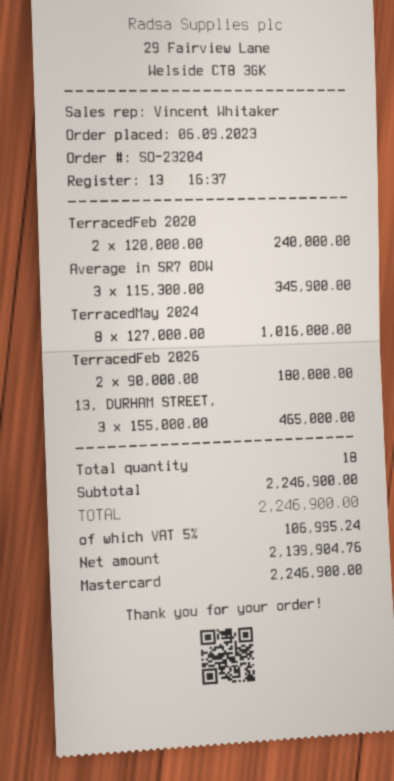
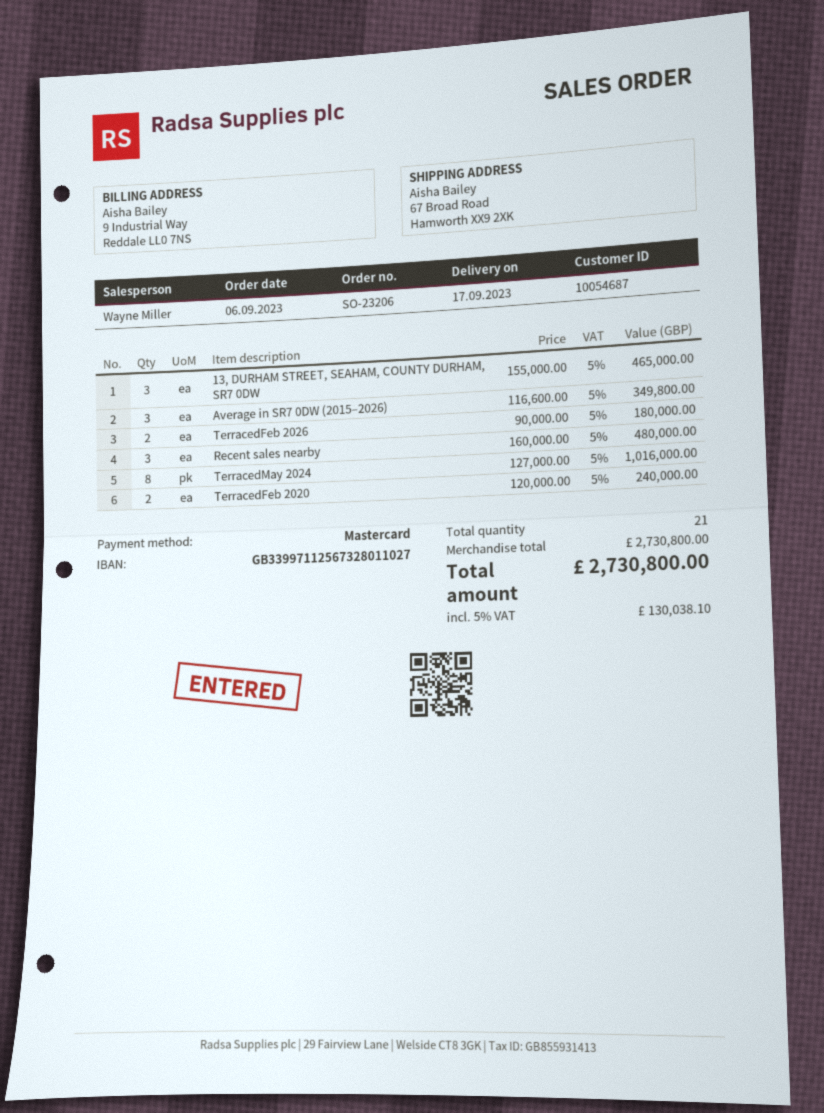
order number: SO-23204 -> SO-23206
sales rep: Vincent Whitaker -> Wayne Miller
Average in SR7 0DW: 3 x 115300.00 = 345900.00 -> 3 x 116600.00 = 349800.00
Recent sales nearby: none -> 3 x 160000.00 = 480000.00
total quantity: 18 -> 21
subtotal: 2246900.00 -> 2730800.00
tax: 5% = 106995.24 -> 5% = 130038.10
total: 2246900.00 -> 2730800.00

